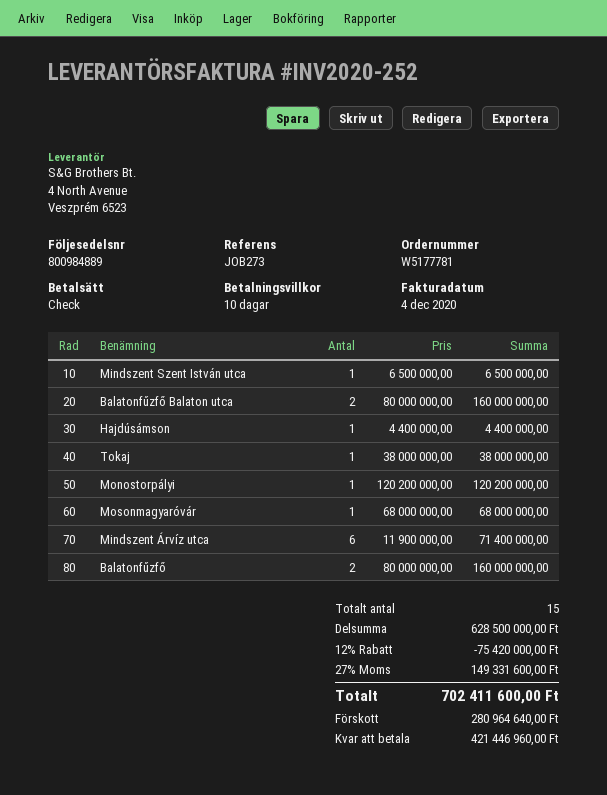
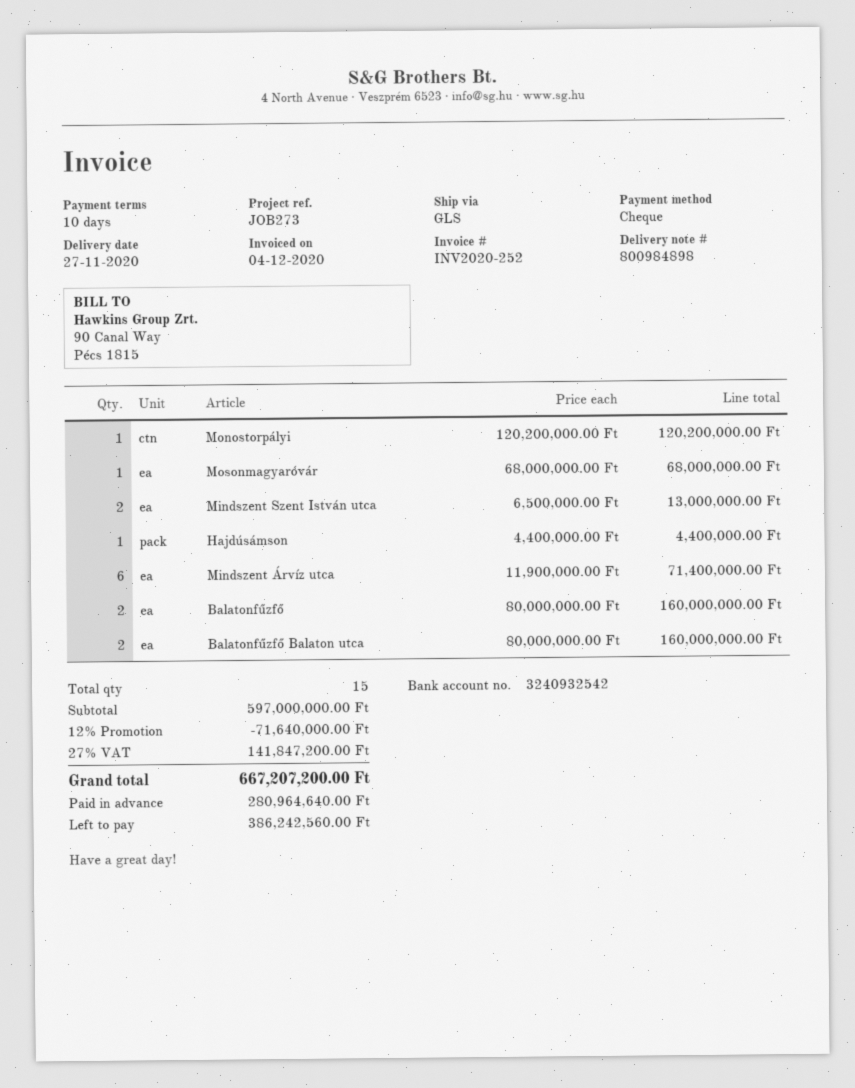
delivery note number: 800984889 -> 800984898
Mindszent Szent István utca: 1 x 6500000.00 = 6500000.00 -> 2 x 6500000.00 = 13000000.00
Tokaj: 1 x 38000000.00 = 38000000.00 -> none
subtotal: 628500000.00 -> 597000000.00
discount: 12% = 75420000.00 -> 12% = 71640000.00
tax: 27% = 149331600.00 -> 27% = 141847200.00
total: 702411600.00 -> 667207200.00
balance: 421446960.00 -> 386242560.00

